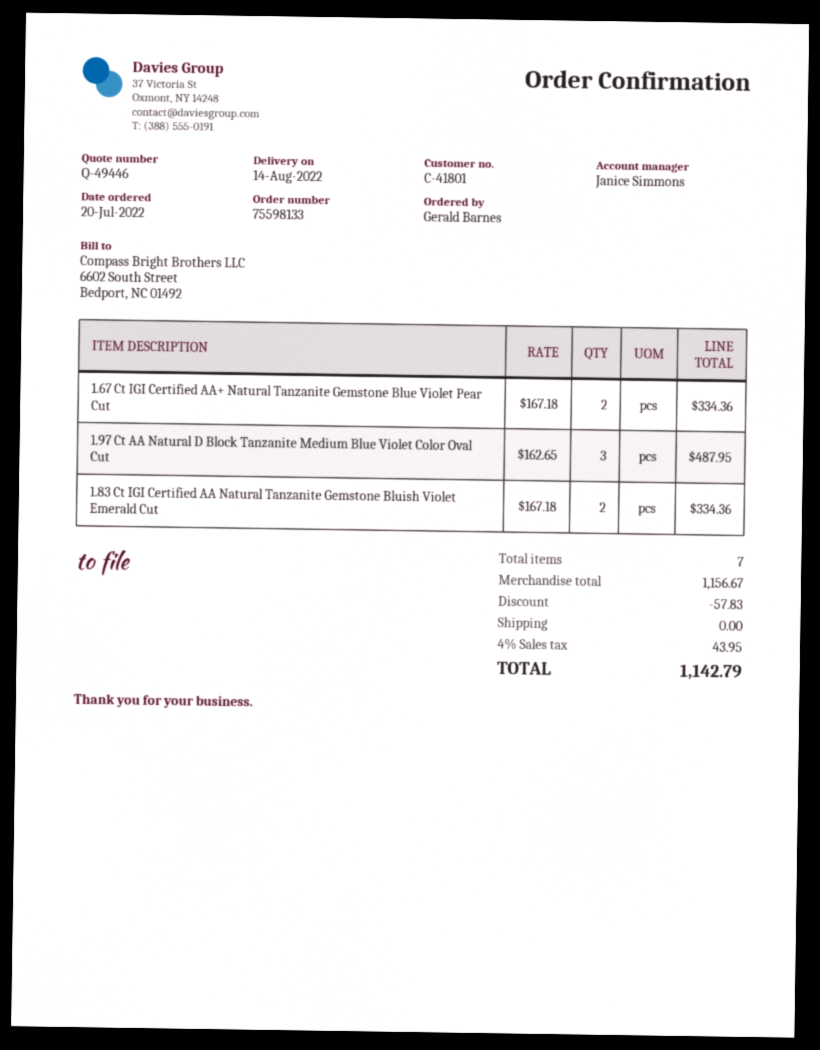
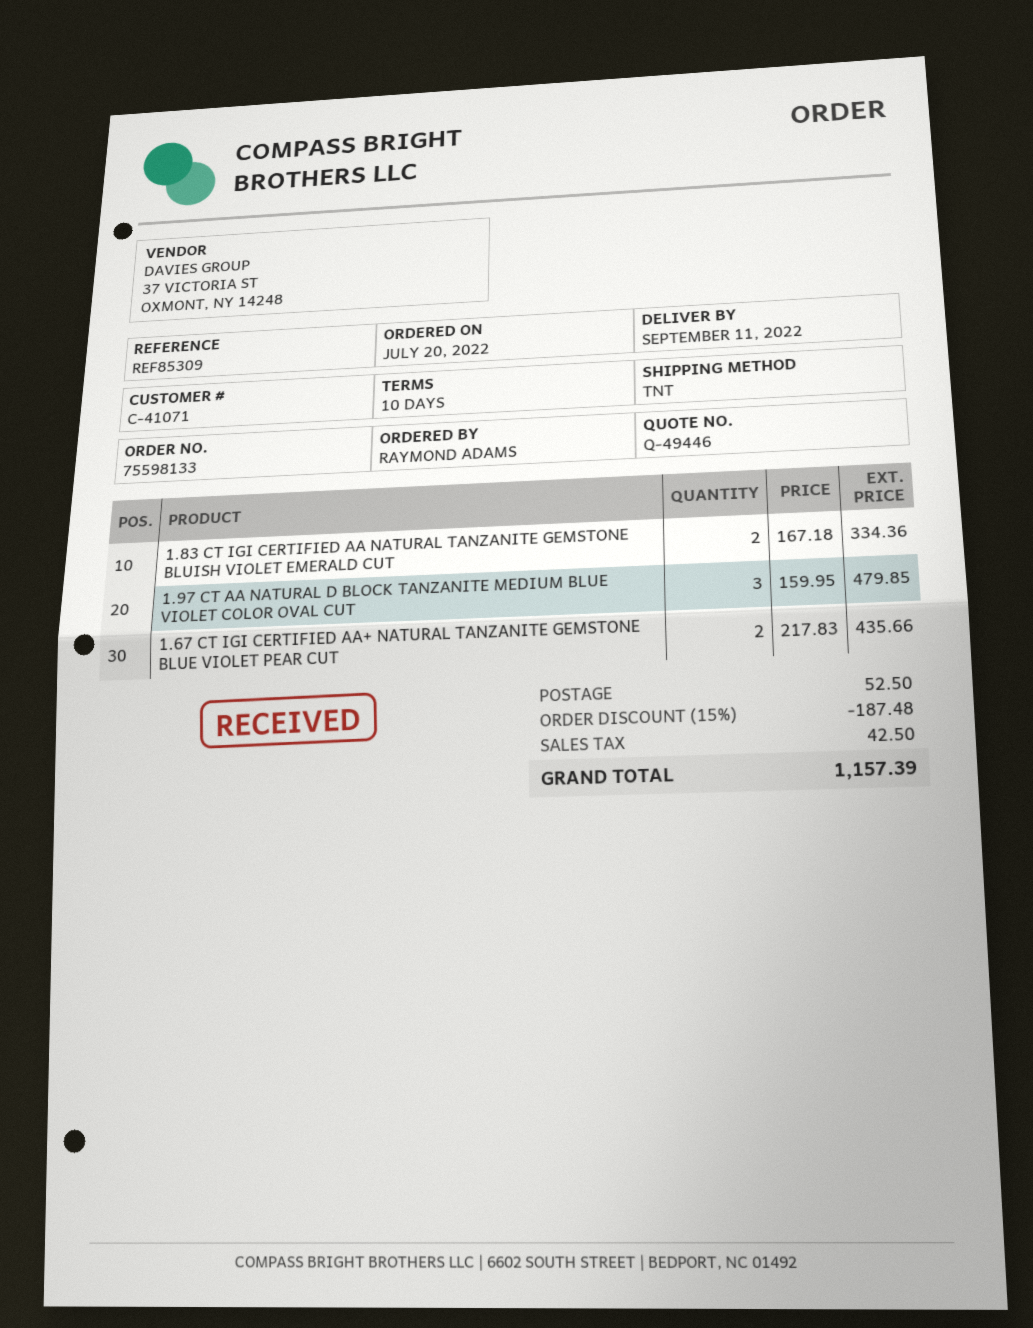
delivery date: 2022-08-14 -> 2022-09-11
customer number: C-41801 -> C-41071
ordered by: Gerald Barnes -> RAYMOND ADAMS
1.67 Ct IGI Certified AA+ Natural Tanzanite Gemstone Blue Violet Pear Cut: 2 x 167.18 = 334.36 -> 2 x 217.83 = 435.66
1.97 Ct AA Natural D Block Tanzanite Medium Blue Violet Color Oval Cut: 3 x 162.65 = 487.95 -> 3 x 159.95 = 479.85
discount: 57.83 -> 187.48
shipping: 0.00 -> 52.50
tax: 43.95 -> 42.50
total: 1142.79 -> 1157.39

